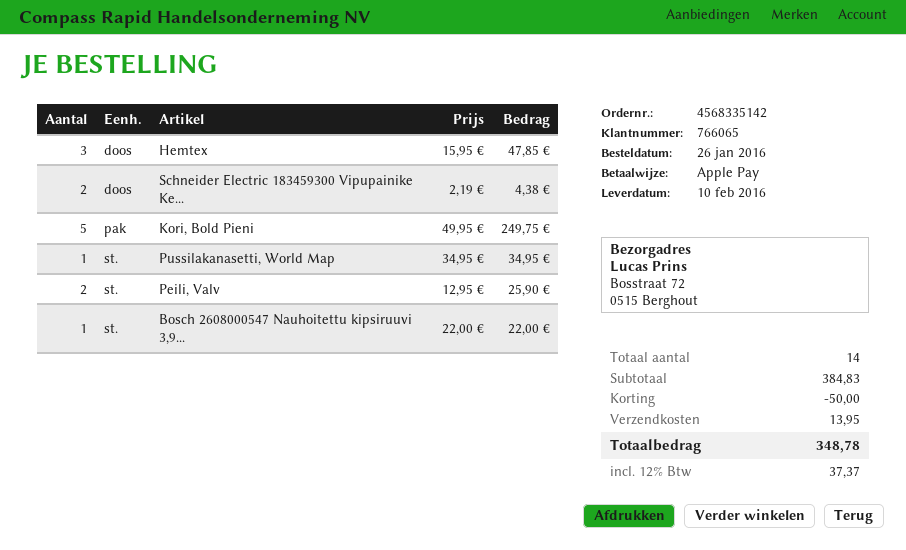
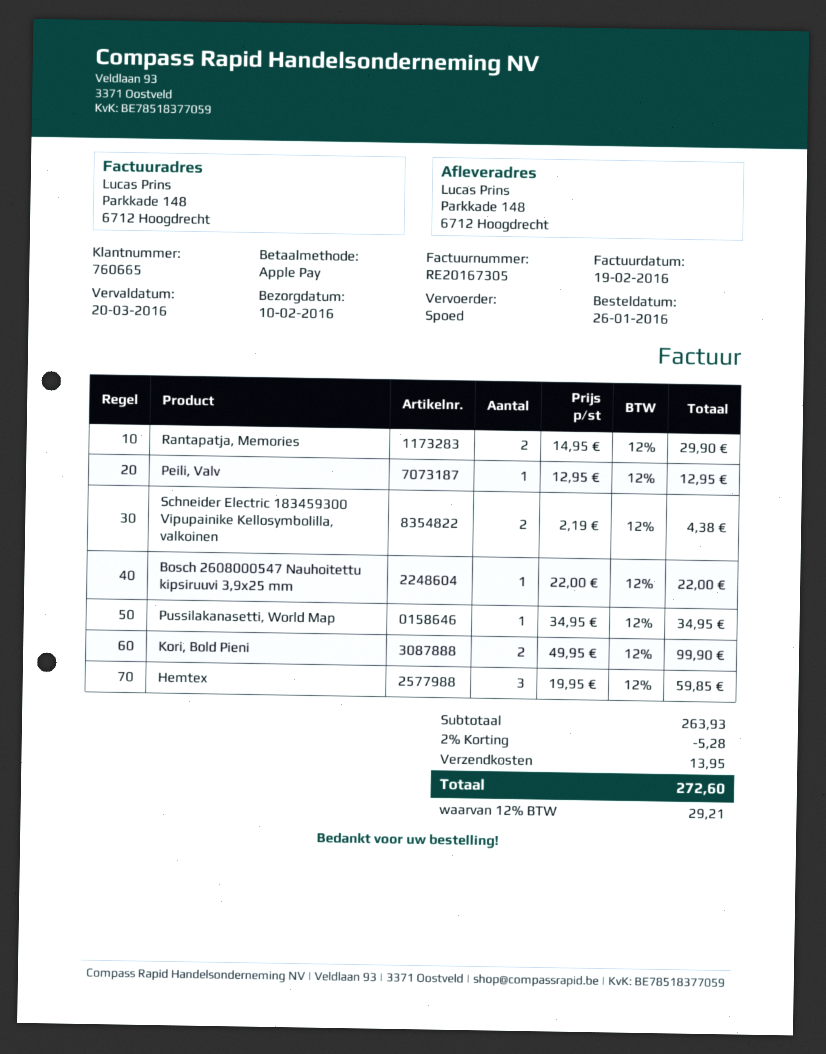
customer number: 766065 -> 760665
ship to: Bosstraat 72, 0515 Berghout -> Parkkade 148, 6712 Hoogdrecht
Hemtex: 3 x 15.95 = 47.85 -> 3 x 19.95 = 59.85
Kori, Bold Pieni: 5 x 49.95 = 249.75 -> 2 x 49.95 = 99.90
Peili, Valv: 2 x 12.95 = 25.90 -> 1 x 12.95 = 12.95
Rantapatja, Memories: none -> 2 x 14.95 = 29.90
subtotal: 384.83 -> 263.93
discount: 50.00 -> 5.28
tax: 12% = 37.37 -> 12% = 29.21
total: 348.78 -> 272.60

